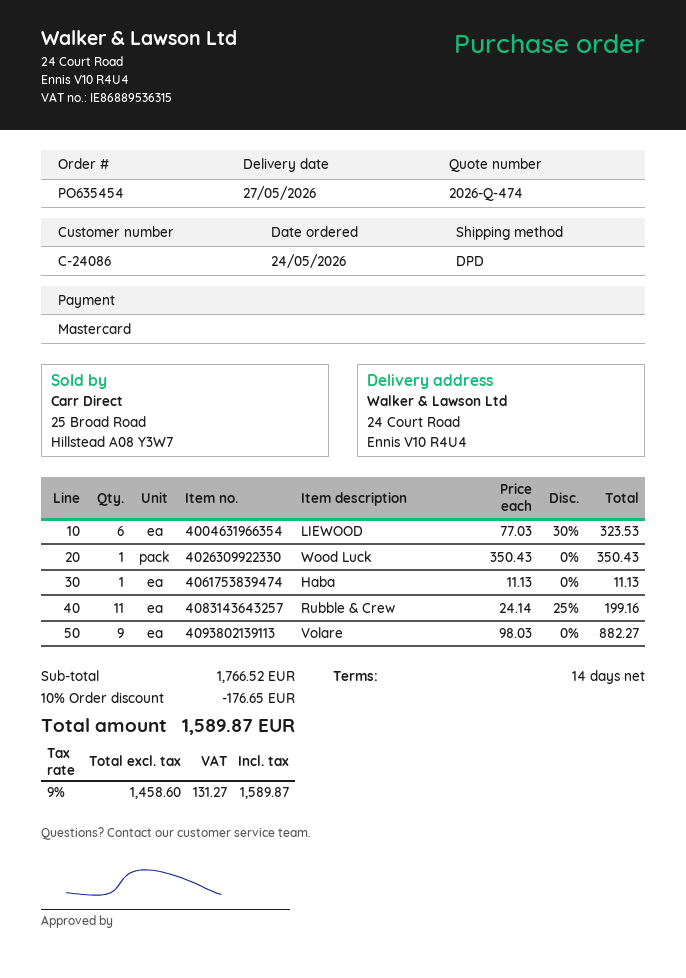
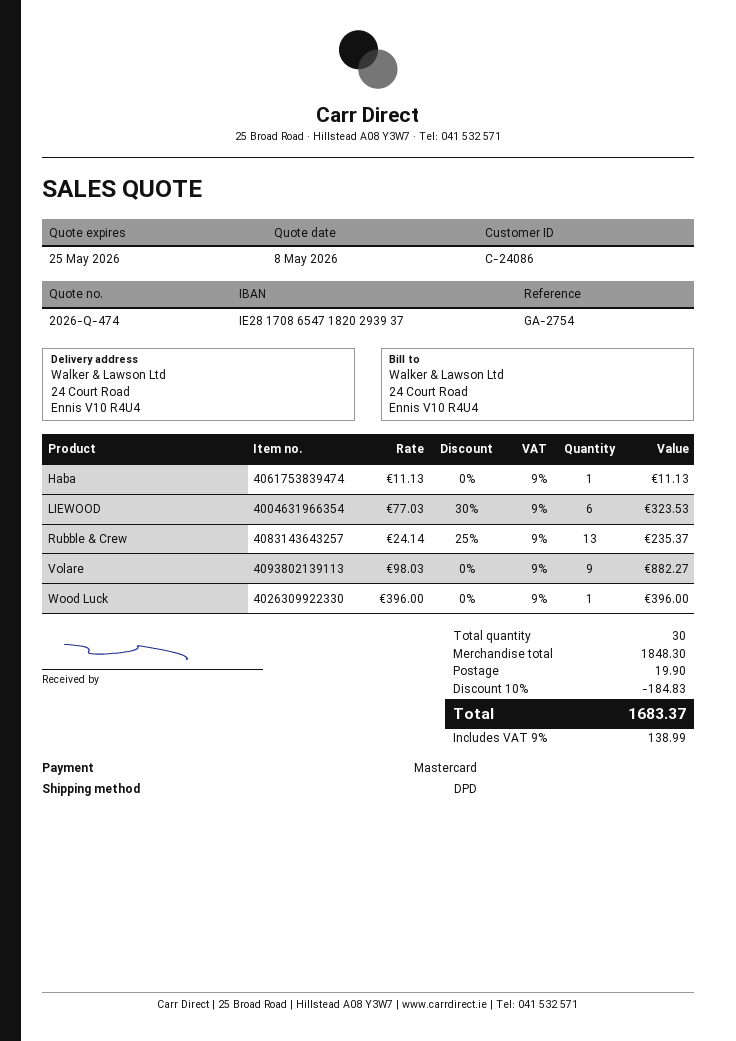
Wood Luck: 1 x 350.43 = 350.43 -> 1 x 396.00 = 396.00
Rubble & Crew: 11 x 24.14 - 25% = 199.16 -> 13 x 24.14 - 25% = 235.37
subtotal: 1766.52 -> 1848.30
discount: 10% = 176.65 -> 10% = 184.83
shipping: none -> 19.90
tax: 9% = 131.27 -> 9% = 138.99
total: 1589.87 -> 1683.37

